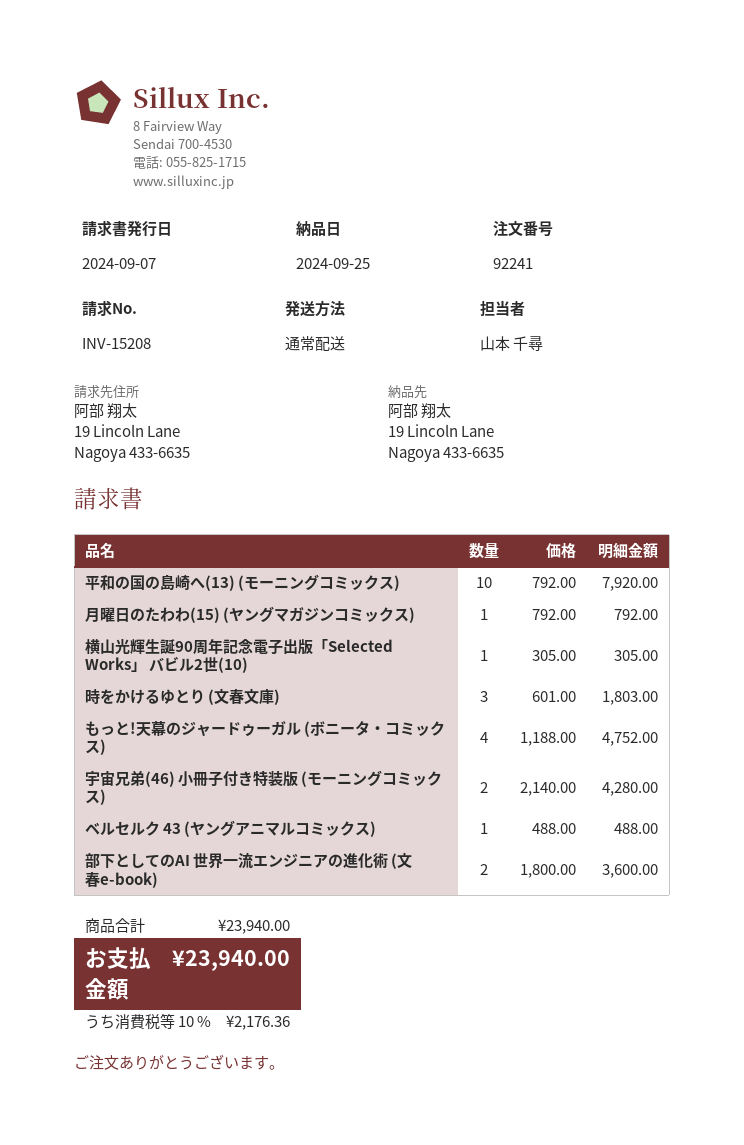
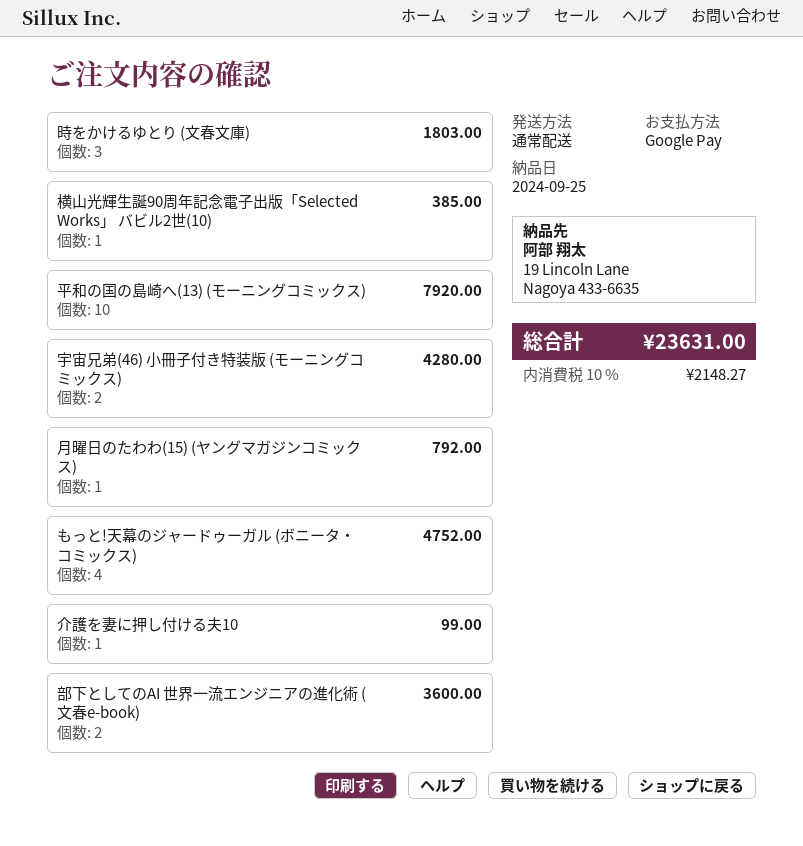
横山光輝生誕90周年記念電子出版「Selected Works」 バビル2世(10): 1 for 305.00 -> 1 for 385.00
ベルセルク 43 (ヤングアニマルコミックス): 1 for 488.00 -> none
介護を妻に押し付ける夫10: none -> 1 for 99.00
tax: 10% = 2176.36 -> 10% = 2148.27
total: 23940.00 -> 23631.00

